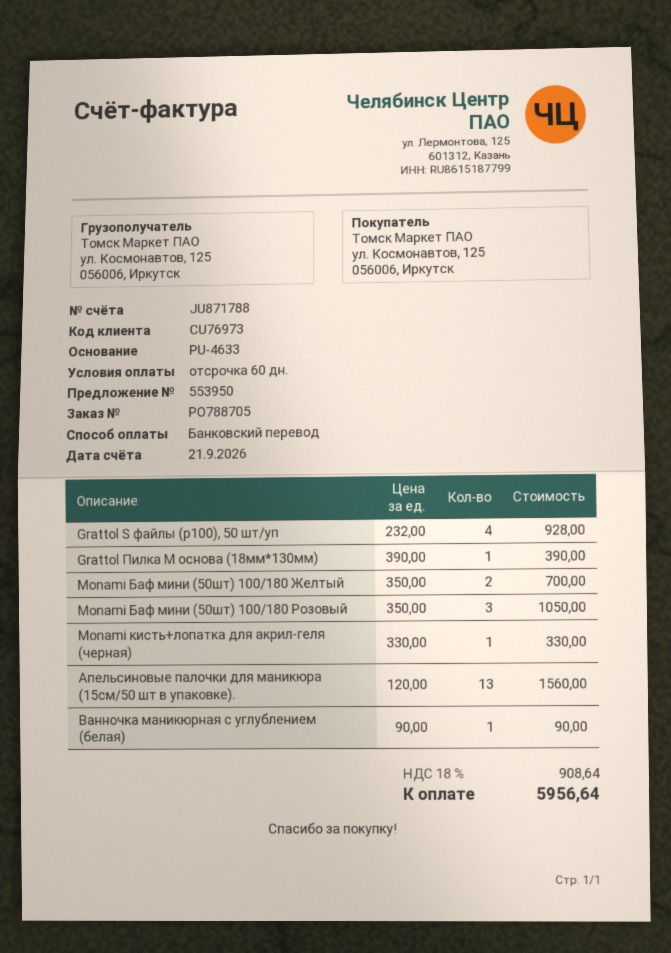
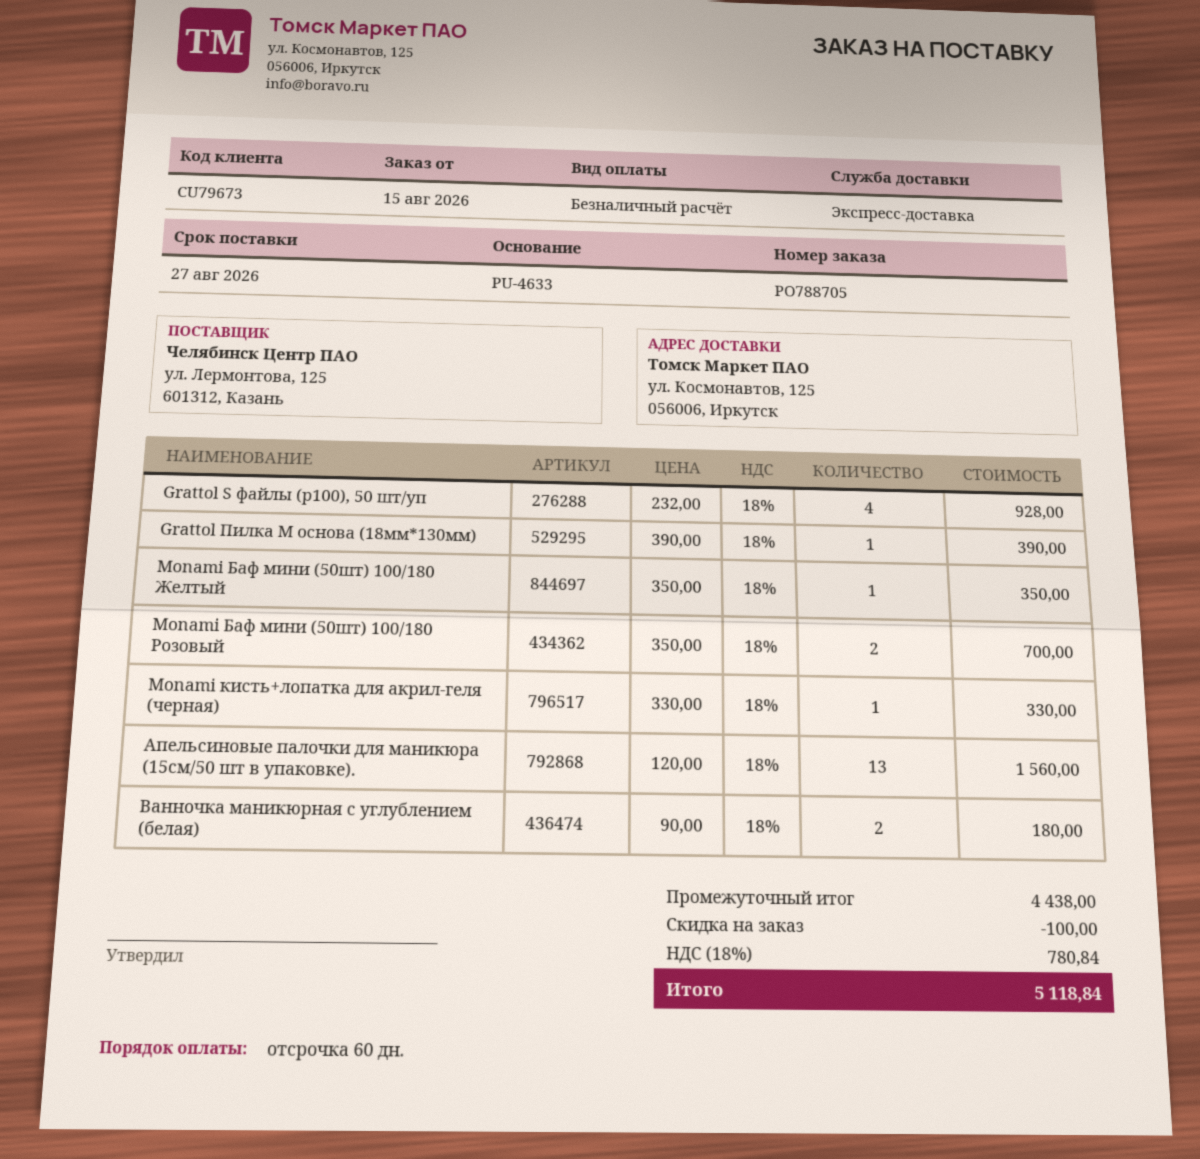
customer number: CU76973 -> CU79673
Monami Баф мини (50шт) 100/180 Желтый: 2 x 350.00 = 700.00 -> 1 x 350.00 = 350.00
Monami Баф мини (50шт) 100/180 Розовый: 3 x 350.00 = 1050.00 -> 2 x 350.00 = 700.00
Ванночка маникюрная с углублением (белая): 1 x 90.00 = 90.00 -> 2 x 90.00 = 180.00
discount: none -> 100.00
tax: 18% = 908.64 -> 18% = 780.84
total: 5956.64 -> 5118.84

